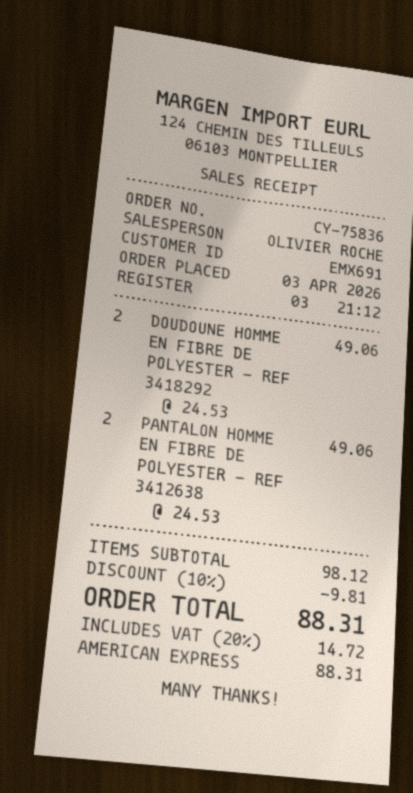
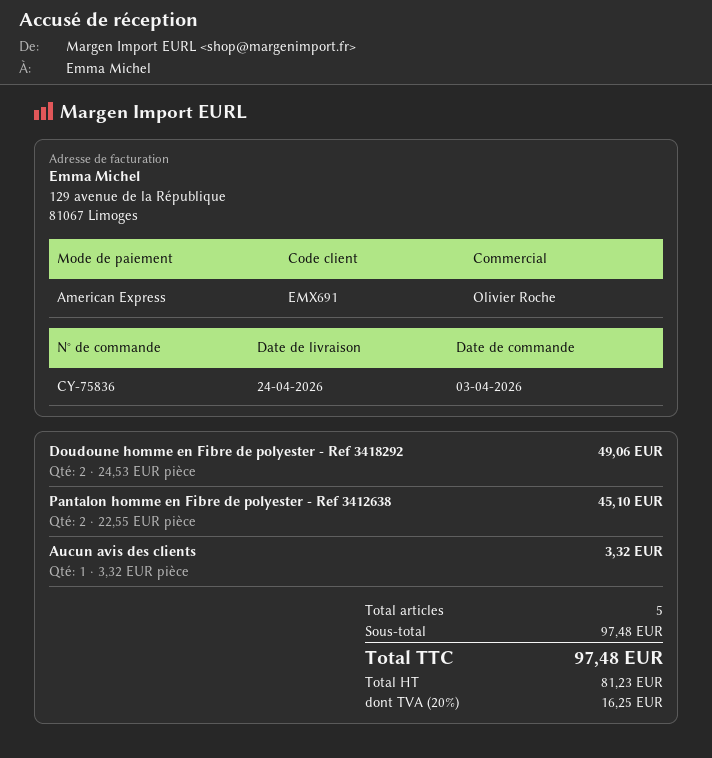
PANTALON HOMME EN FIBRE DE POLYESTER - REF 3412638: 2 x 24.53 = 49.06 -> 2 x 22.55 = 45.10
Aucun avis des clients: none -> 1 x 3.32 = 3.32
subtotal: 98.12 -> 97.48
discount: 10% = 9.81 -> none
tax: 20% = 14.72 -> 20% = 16.25
total: 88.31 -> 97.48

